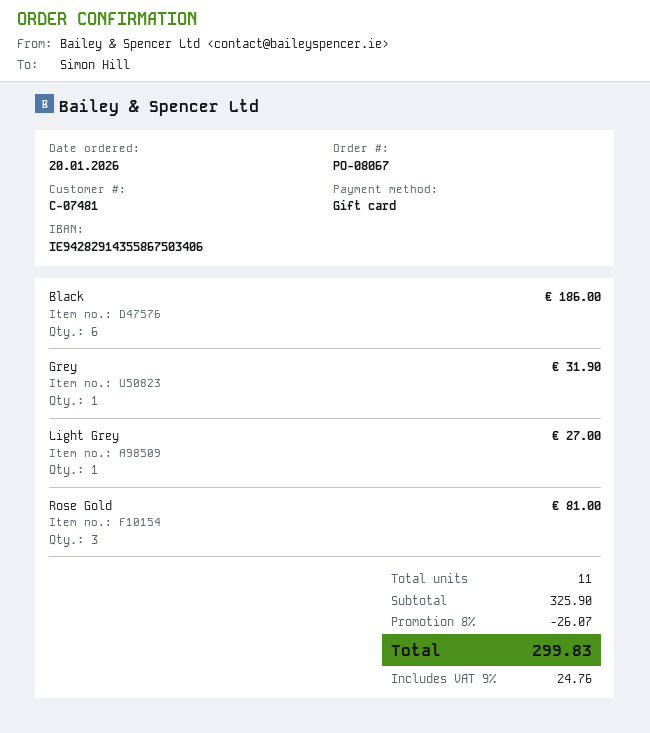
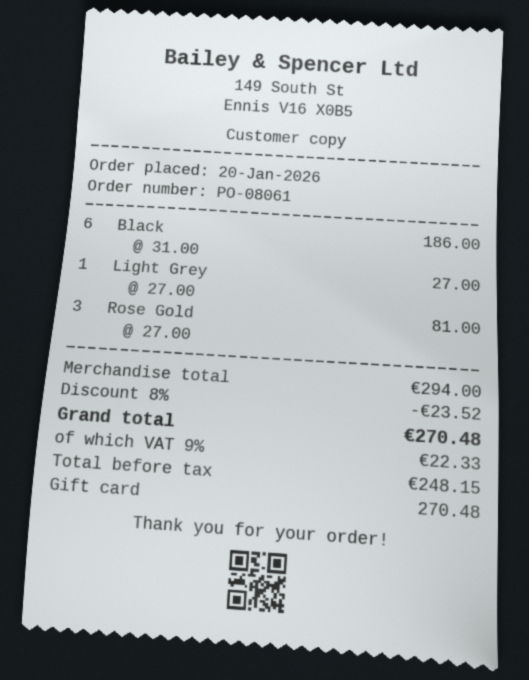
order number: PO-08067 -> PO-08061
Grey: 1 for 31.90 -> none
subtotal: 325.90 -> 294.00
discount: 8% = 26.07 -> 8% = 23.52
tax: 9% = 24.76 -> 9% = 22.33
total: 299.83 -> 270.48

